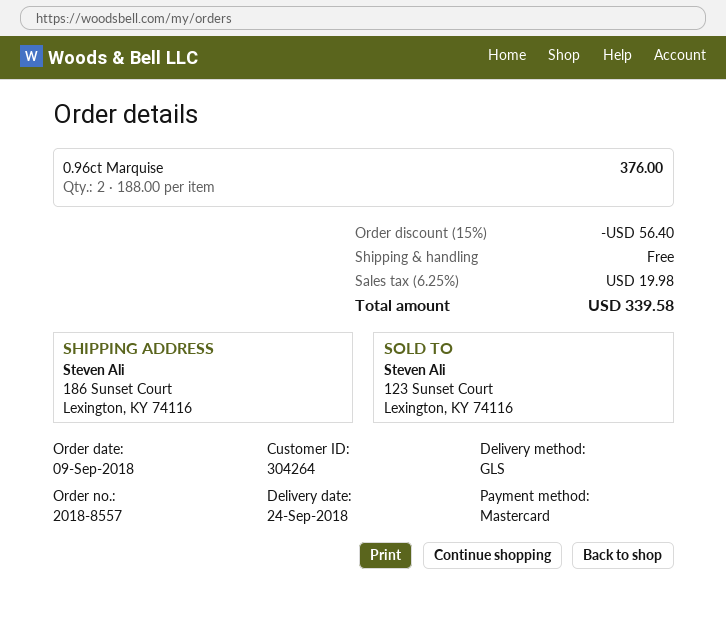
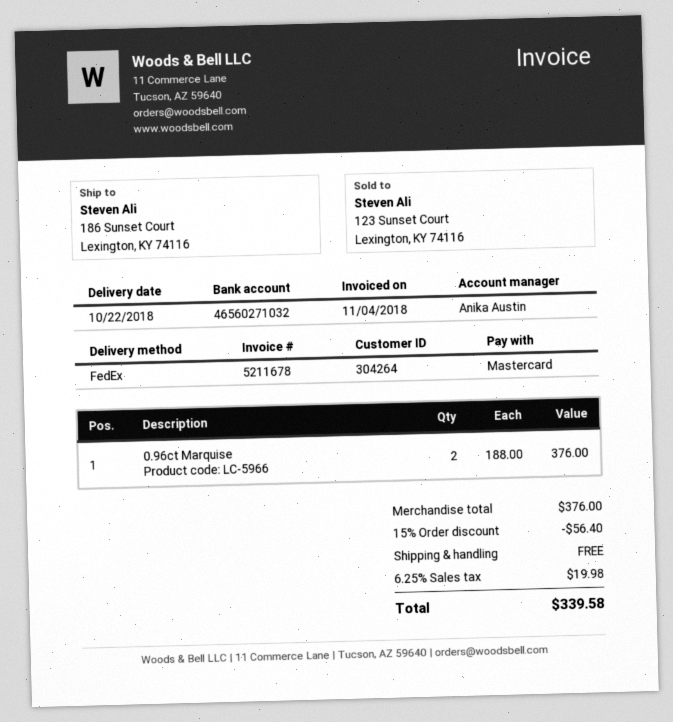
delivery date: 2018-09-24 -> 2018-10-22
shipping method: GLS -> FedEx

